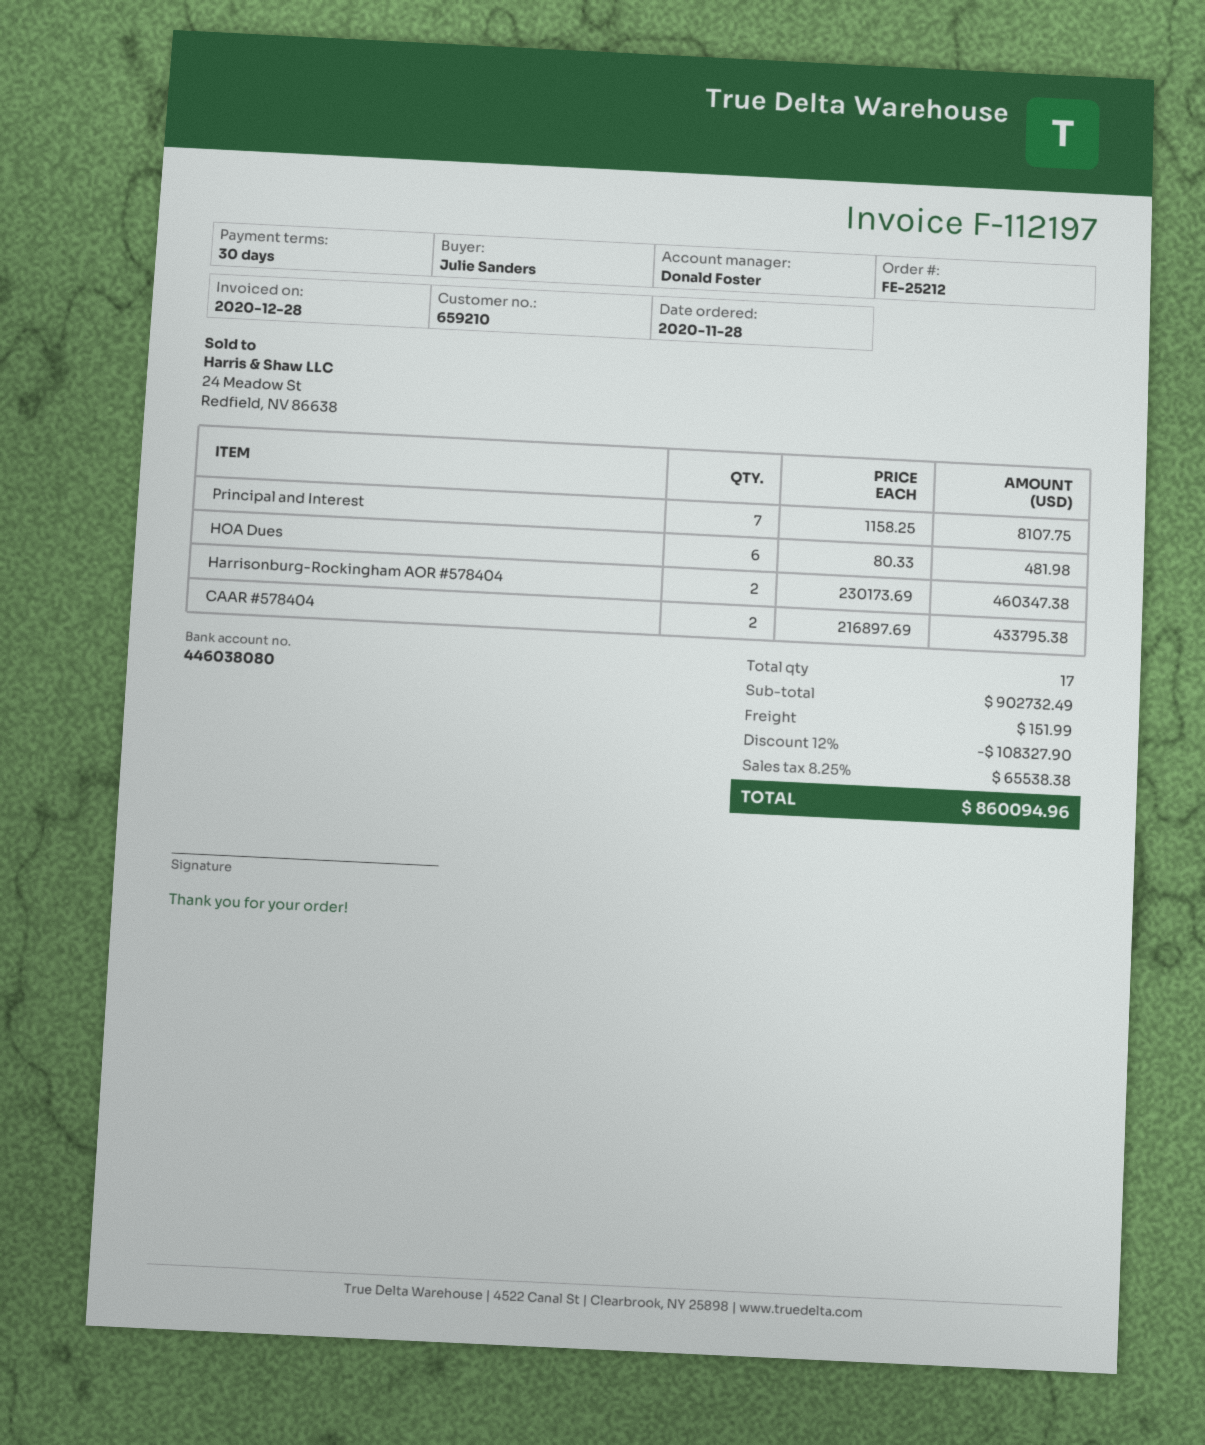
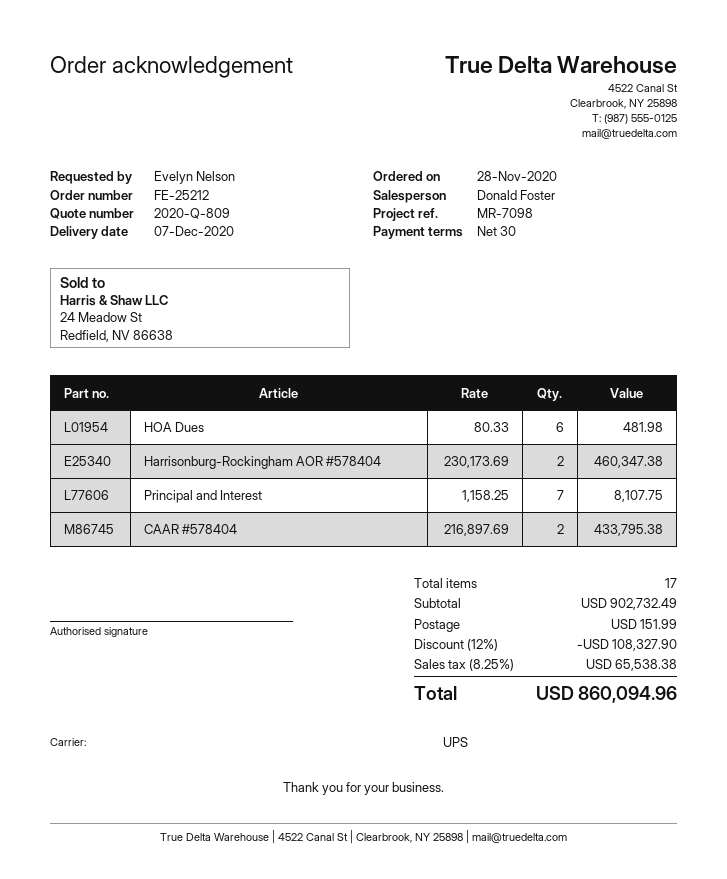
ordered by: Julie Sanders -> Evelyn Nelson

